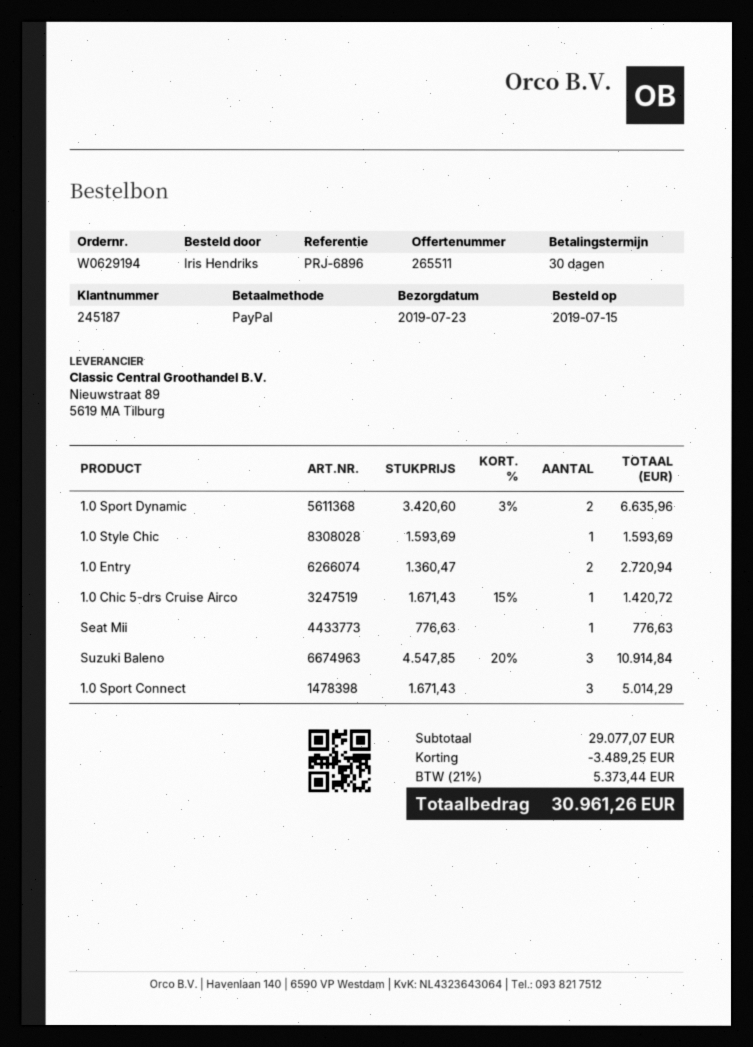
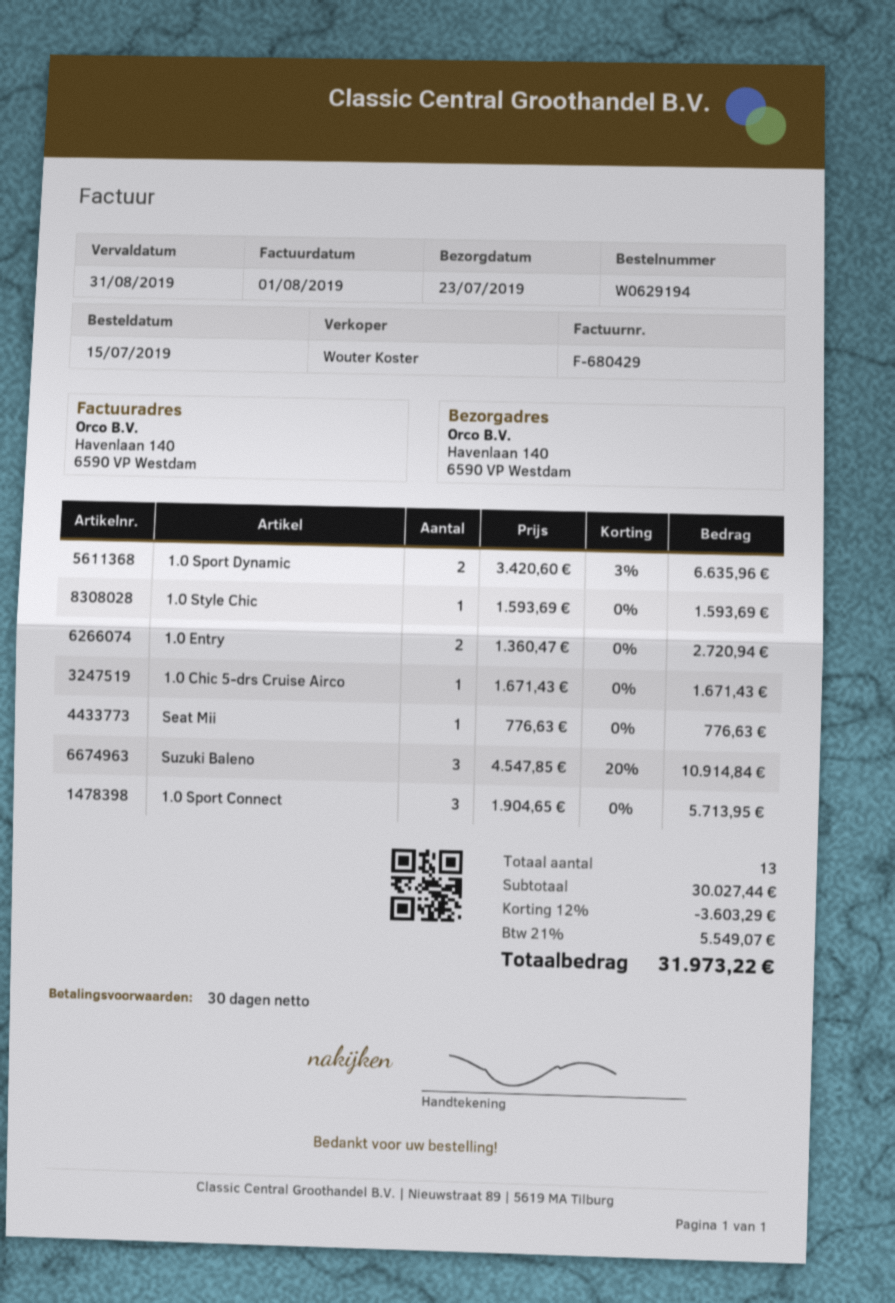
1.0 Chic 5-drs Cruise Airco: 1 x 1671.43 - 15% = 1420.72 -> 1 x 1671.43 = 1671.43
1.0 Sport Connect: 3 x 1671.43 = 5014.29 -> 3 x 1904.65 = 5713.95
subtotal: 29077.07 -> 30027.44
discount: 3489.25 -> 3603.29
tax: 21% = 5373.44 -> 21% = 5549.07
total: 30961.26 -> 31973.22

